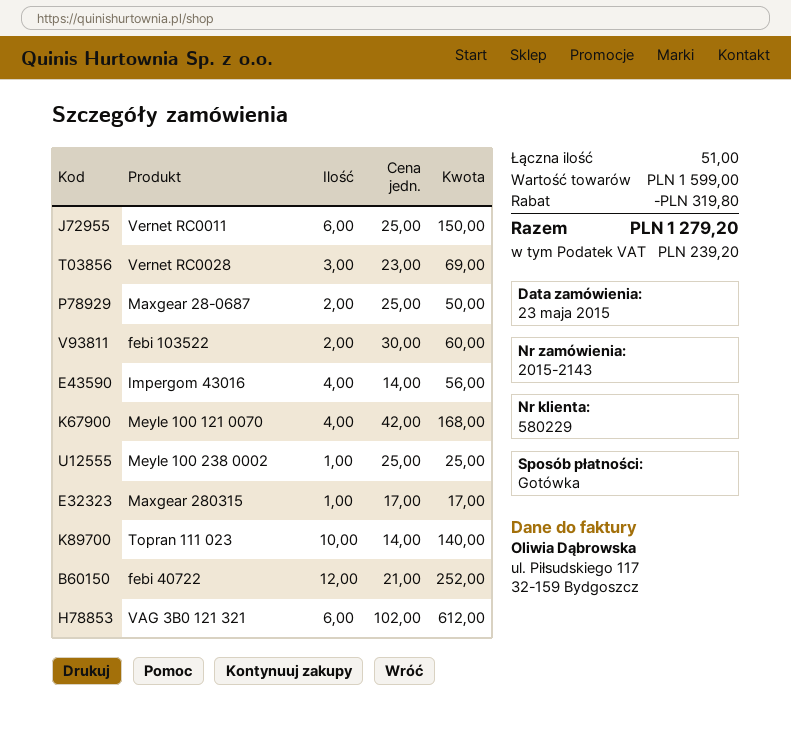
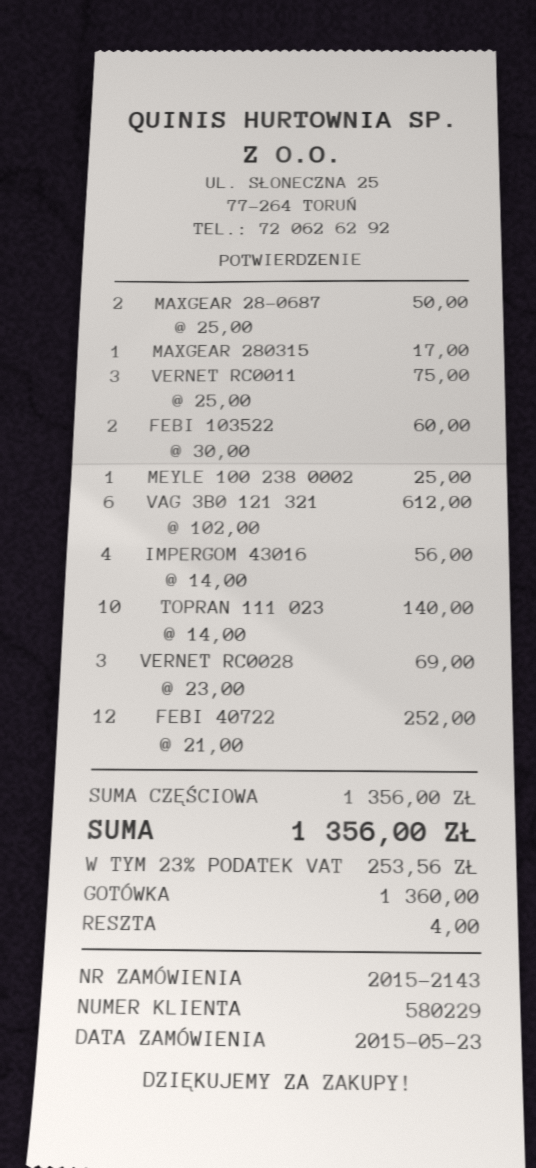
Vernet RC0011: 6 x 25.00 = 150.00 -> 3 x 25.00 = 75.00
Meyle 100 121 0070: 4 x 42.00 = 168.00 -> none
subtotal: 1599.00 -> 1356.00
discount: 319.80 -> none
tax: 239.20 -> 253.56
total: 1279.20 -> 1356.00

